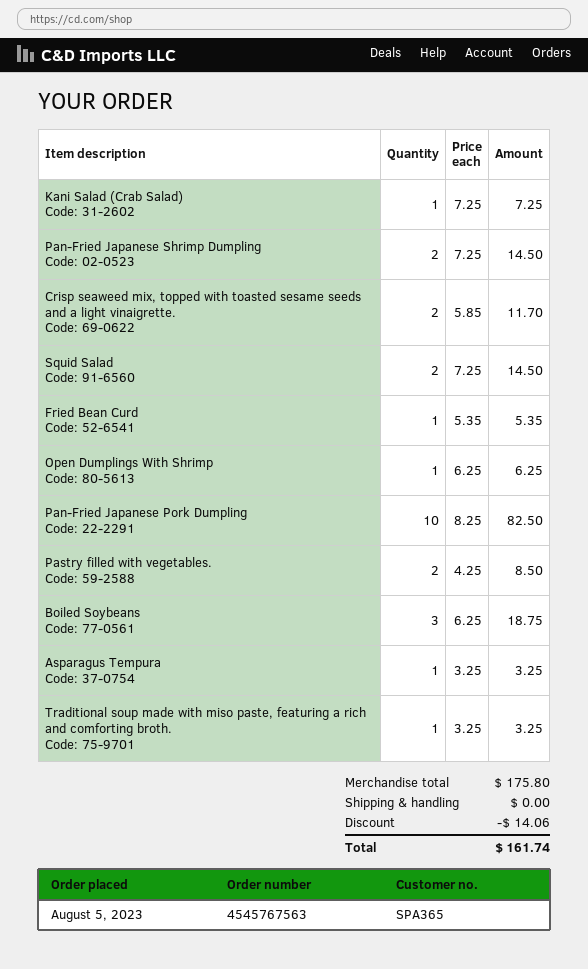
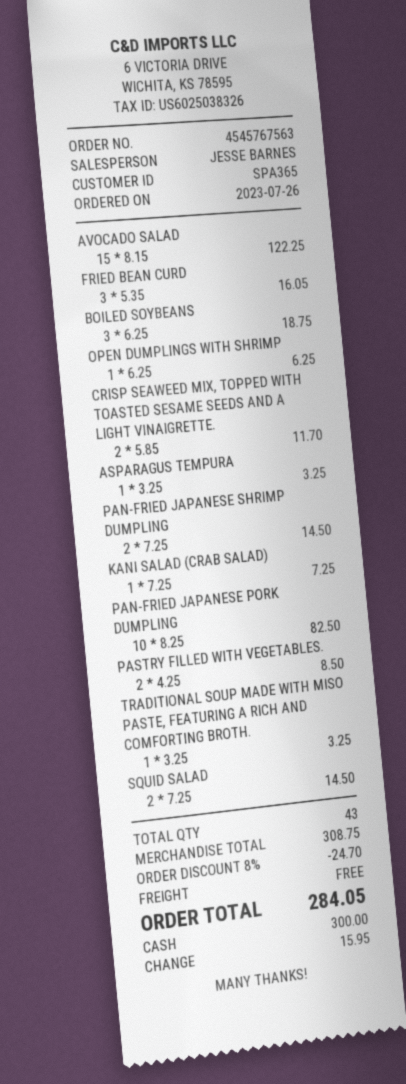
order date: 2023-08-05 -> 2023-07-26
Fried Bean Curd: 1 x 5.35 = 5.35 -> 3 x 5.35 = 16.05
AVOCADO SALAD: none -> 15 x 8.15 = 122.25
subtotal: 175.80 -> 308.75
discount: 14.06 -> 24.70
total: 161.74 -> 284.05

